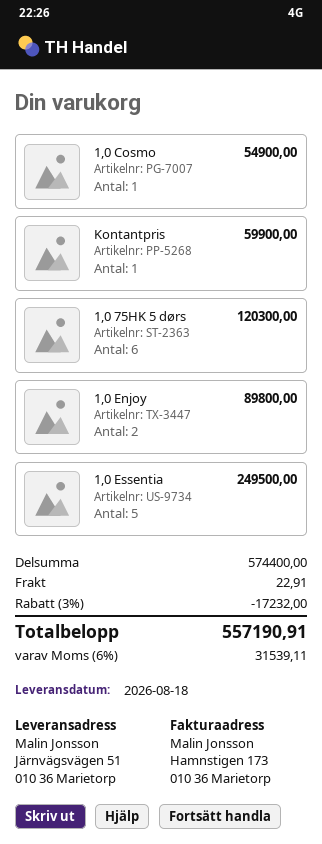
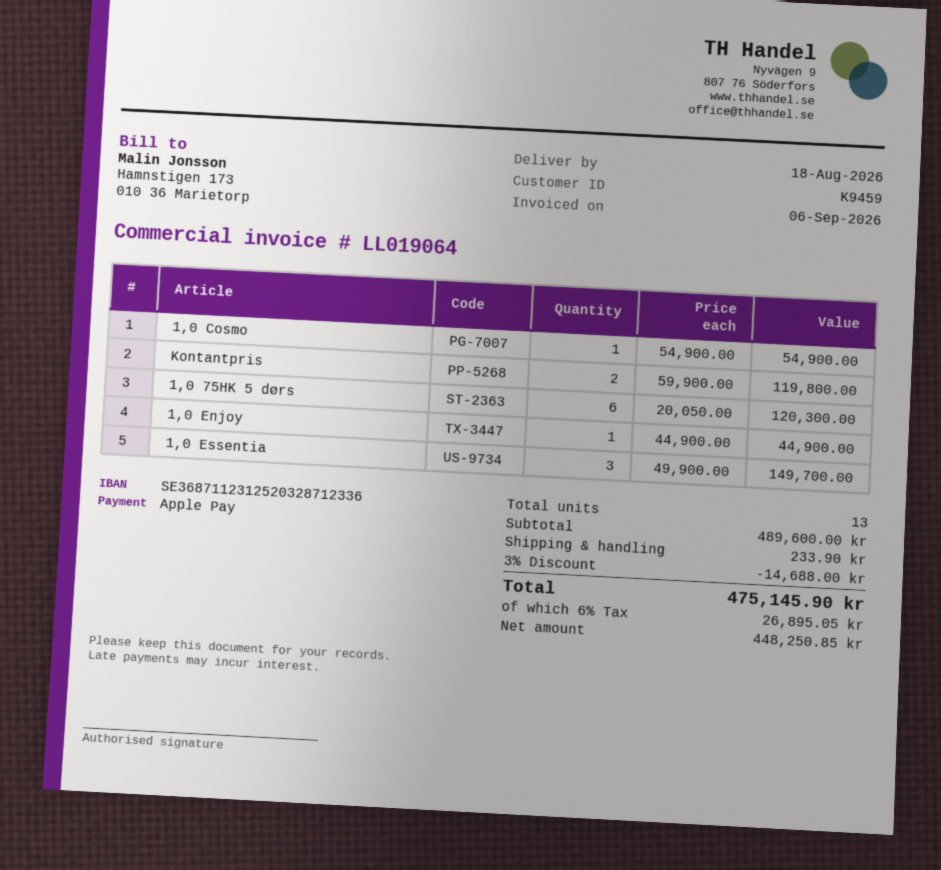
Kontantpris: 1 for 59900.00 -> 2 for 119800.00
1,0 Enjoy: 2 for 89800.00 -> 1 for 44900.00
1,0 Essentia: 5 for 249500.00 -> 3 for 149700.00
subtotal: 574400.00 -> 489600.00
discount: 3% = 17232.00 -> 3% = 14688.00
shipping: 22.91 -> 233.90
tax: 6% = 31539.11 -> 6% = 26895.05
total: 557190.91 -> 475145.90

